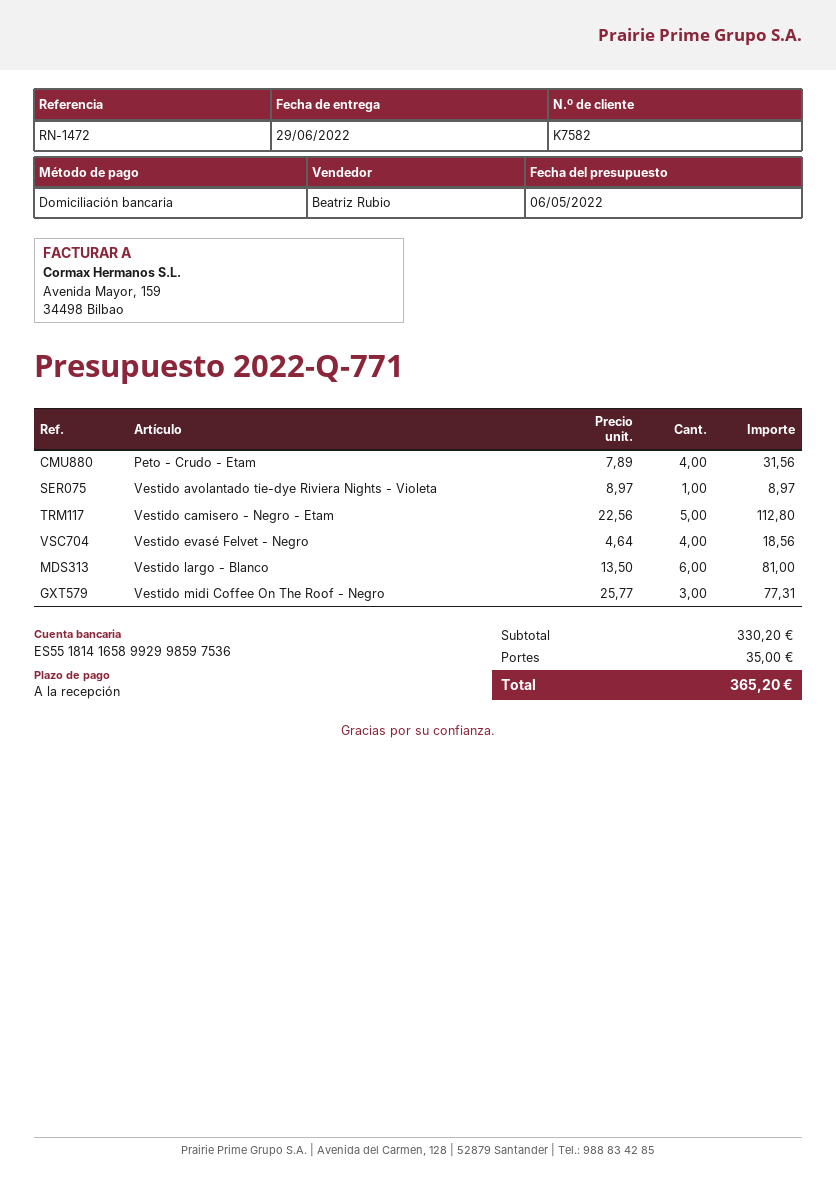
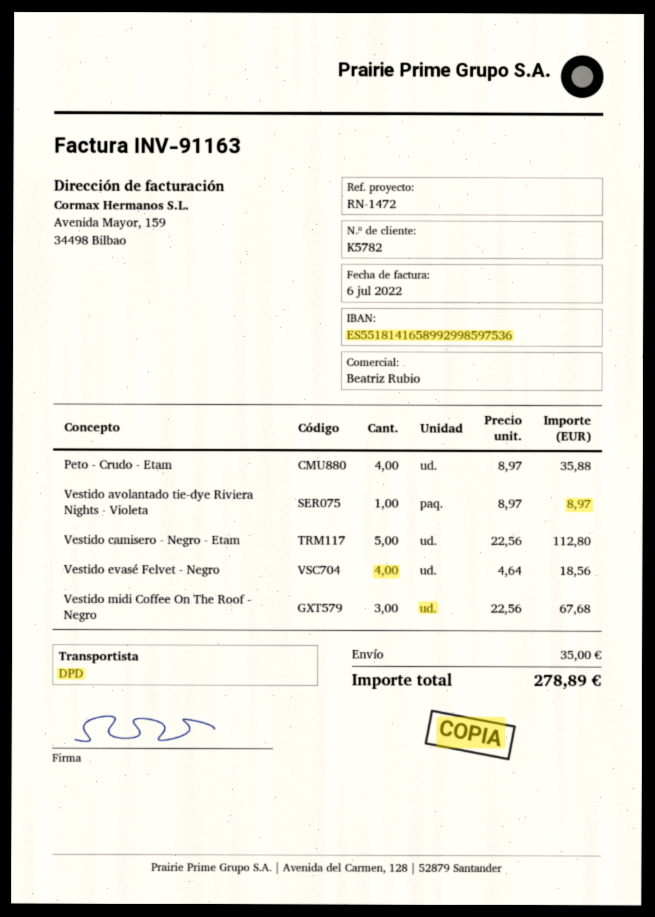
customer number: K7582 -> K5782
Peto - Crudo - Etam: 4 x 7.89 = 31.56 -> 4 x 8.97 = 35.88
Vestido largo - Blanco: 6 x 13.50 = 81.00 -> none
Vestido midi Coffee On The Roof - Negro: 3 x 25.77 = 77.31 -> 3 x 22.56 = 67.68
total: 365.20 -> 278.89

